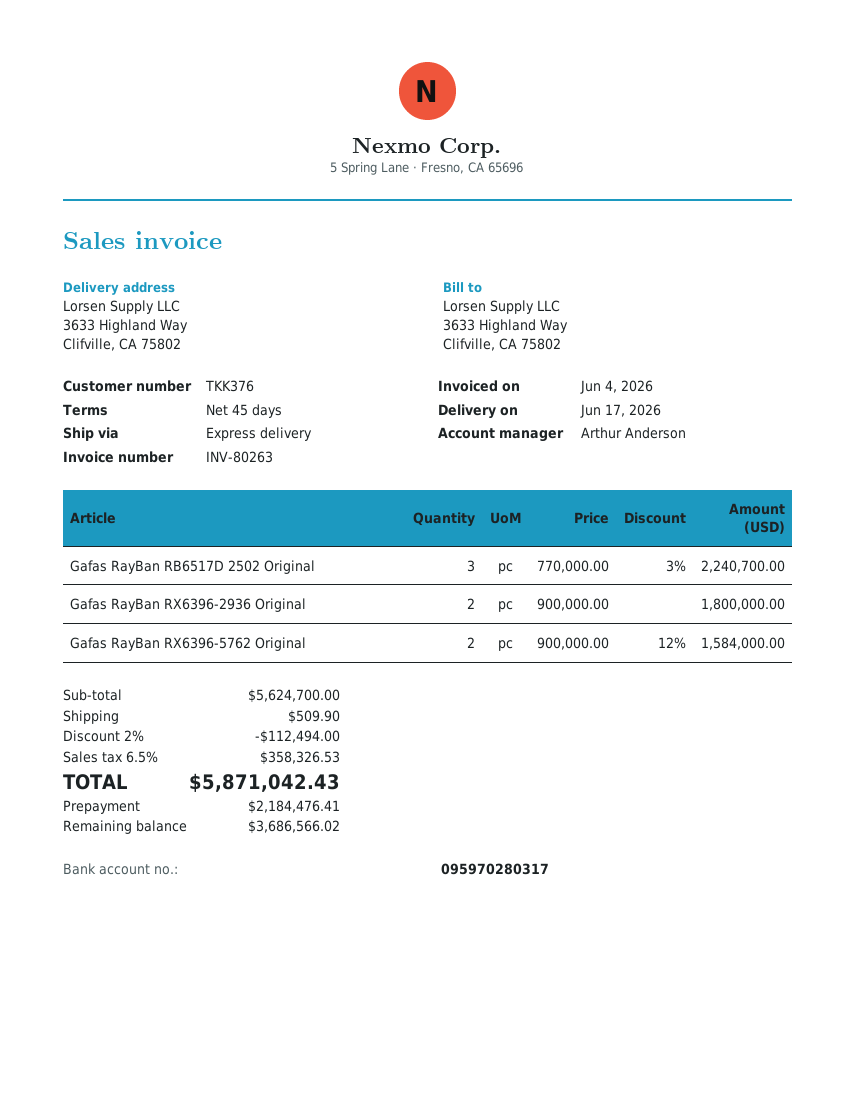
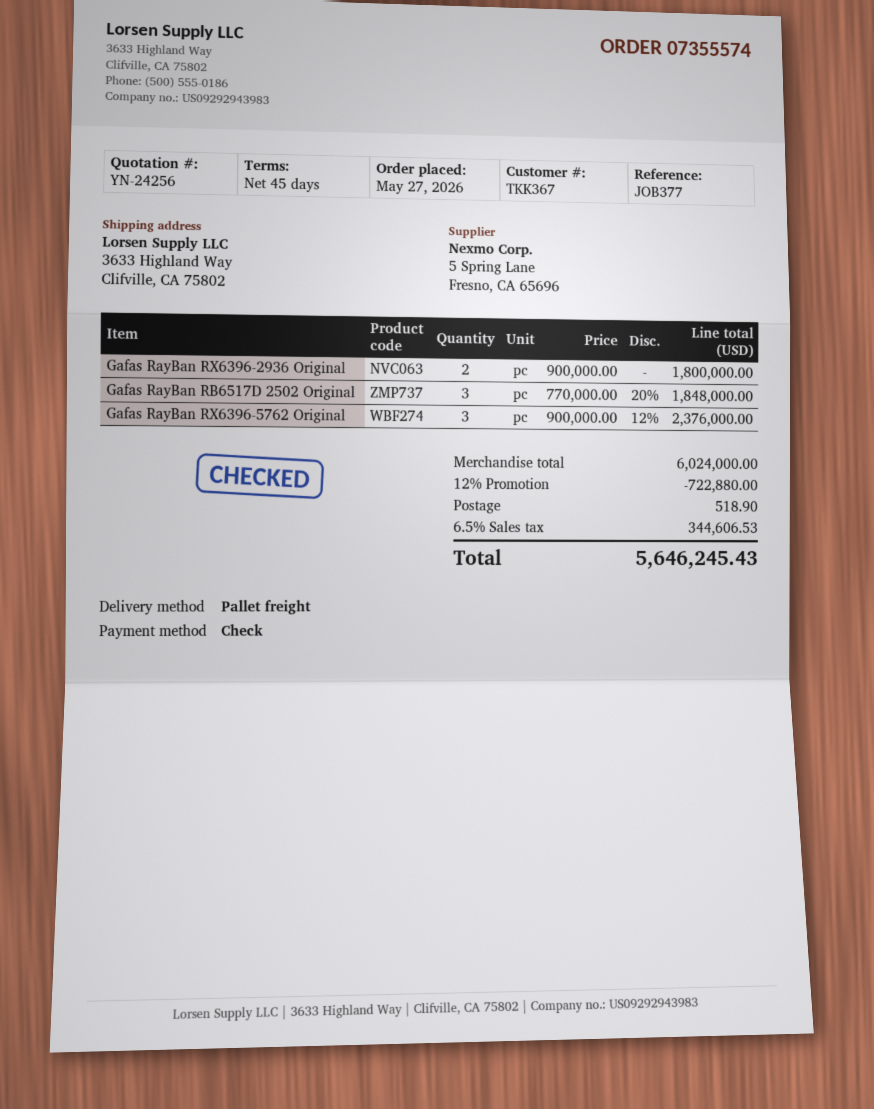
customer number: TKK376 -> TKK367
shipping method: express -> pallet freight
Gafas RayBan RB6517D 2502 Original: 3 x 770000.00 - 3% = 2240700.00 -> 3 x 770000.00 - 20% = 1848000.00
Gafas RayBan RX6396-5762 Original: 2 x 900000.00 - 12% = 1584000.00 -> 3 x 900000.00 - 12% = 2376000.00
subtotal: 5624700.00 -> 6024000.00
discount: 2% = 112494.00 -> 12% = 722880.00
shipping: 509.90 -> 518.90
tax: 6.5% = 358326.53 -> 6.5% = 344606.53
total: 5871042.43 -> 5646245.43

